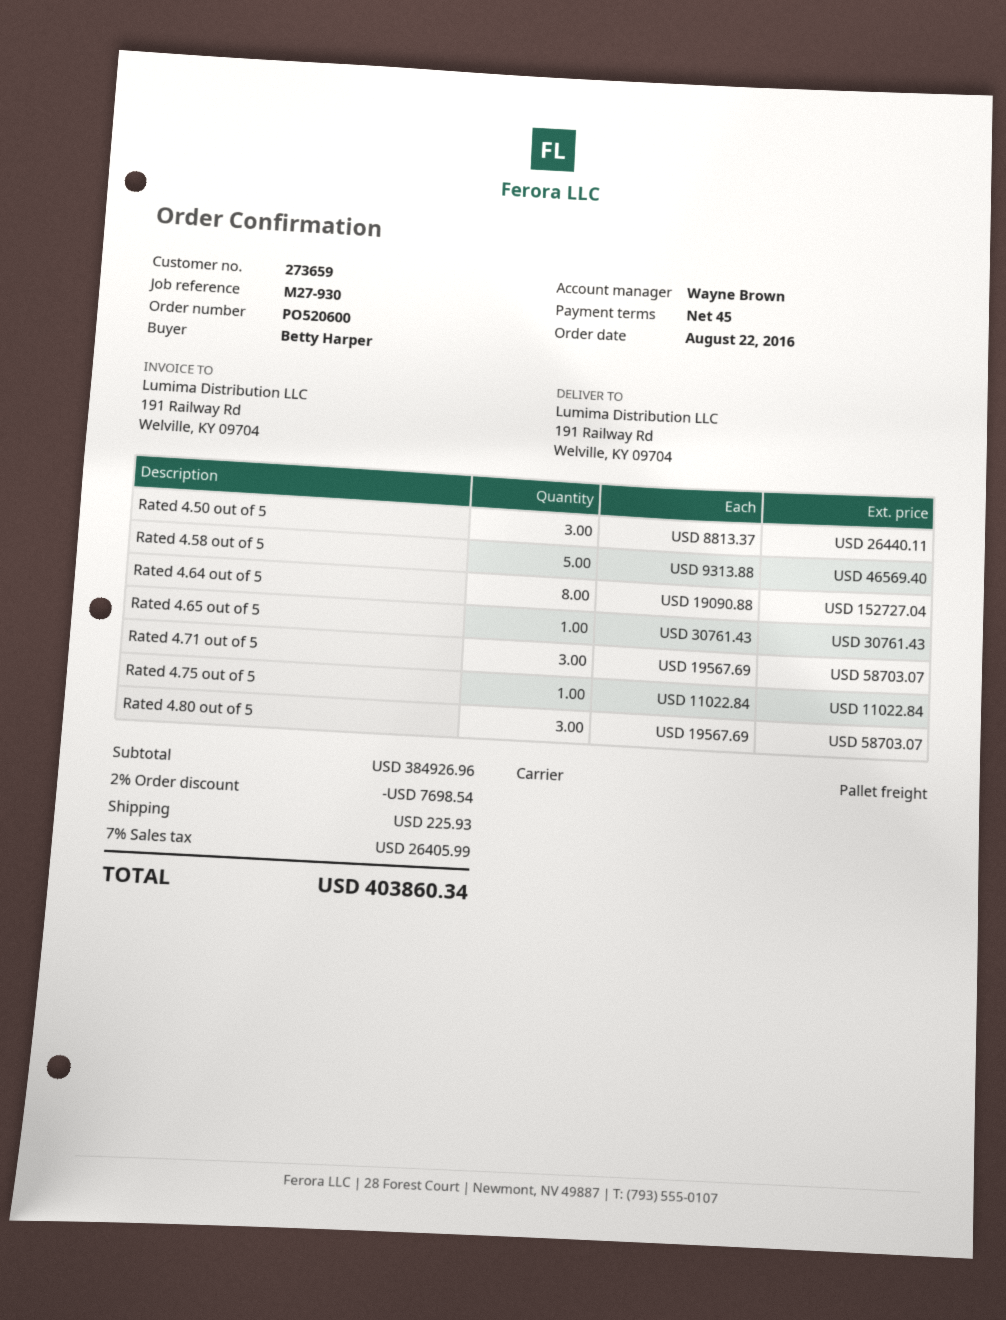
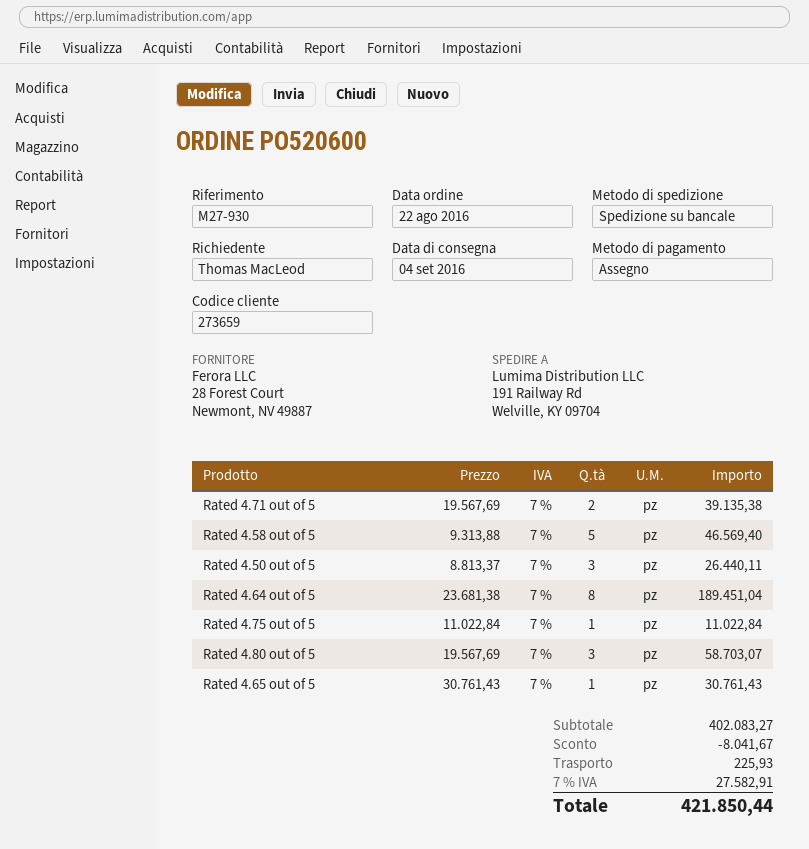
ordered by: Betty Harper -> Thomas MacLeod
Rated 4.64 out of 5: 8 x 19090.88 = 152727.04 -> 8 x 23681.38 = 189451.04
Rated 4.71 out of 5: 3 x 19567.69 = 58703.07 -> 2 x 19567.69 = 39135.38
subtotal: 384926.96 -> 402083.27
discount: 7698.54 -> 8041.67
tax: 7% = 26405.99 -> 7% = 27582.91
total: 403860.34 -> 421850.44

